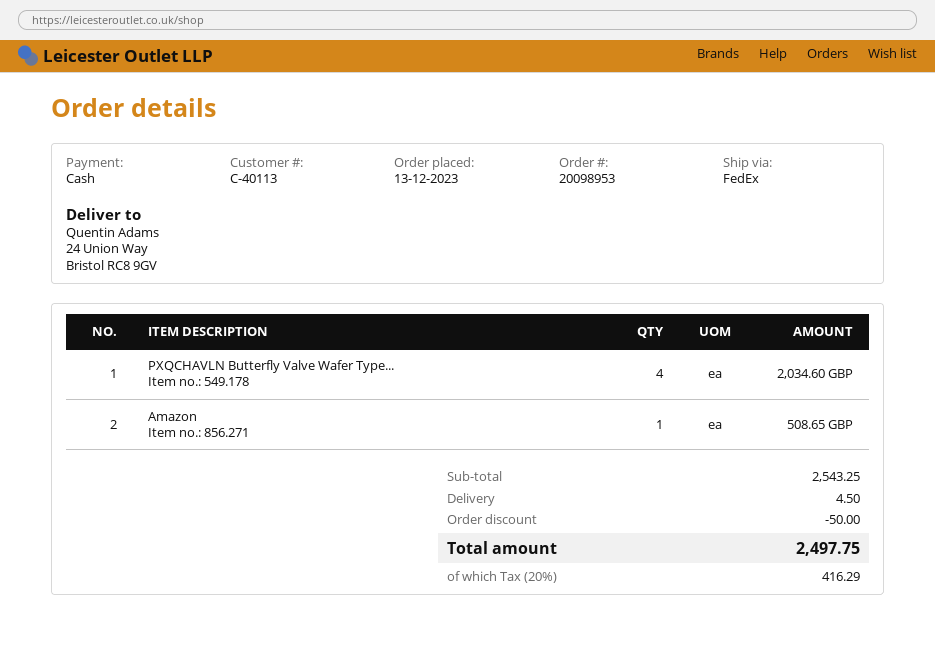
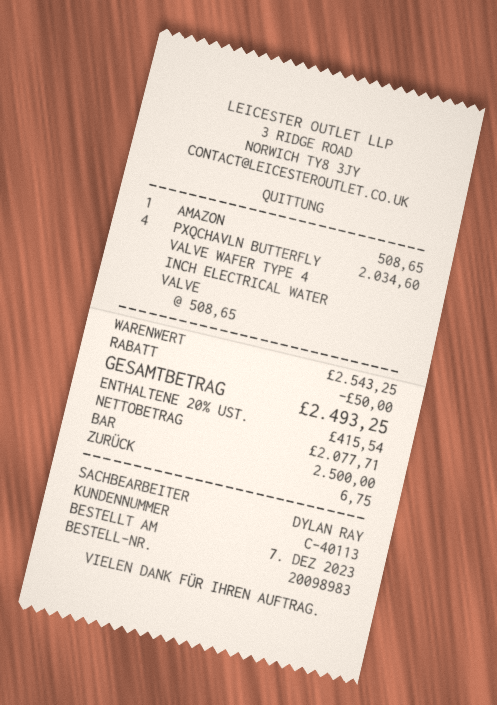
order number: 20098953 -> 20098983
order date: 2023-12-13 -> 2023-12-07
shipping: 4.50 -> none
tax: 20% = 416.29 -> 20% = 415.54
total: 2497.75 -> 2493.25

